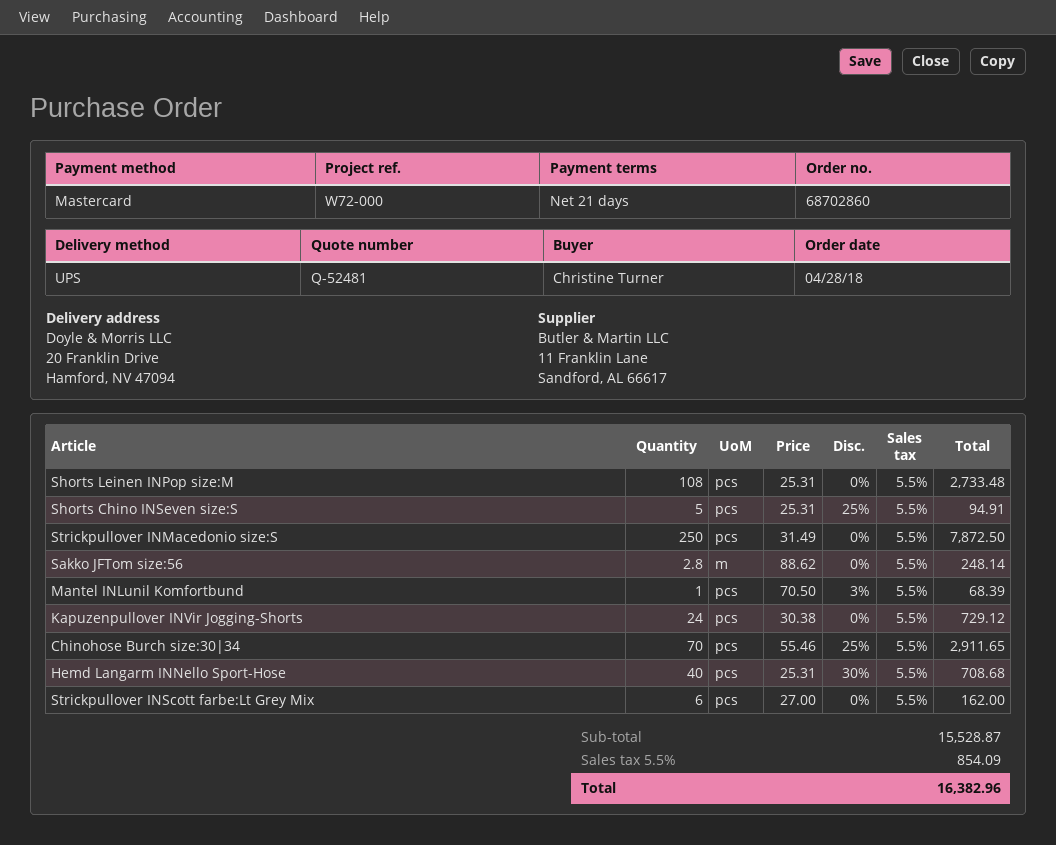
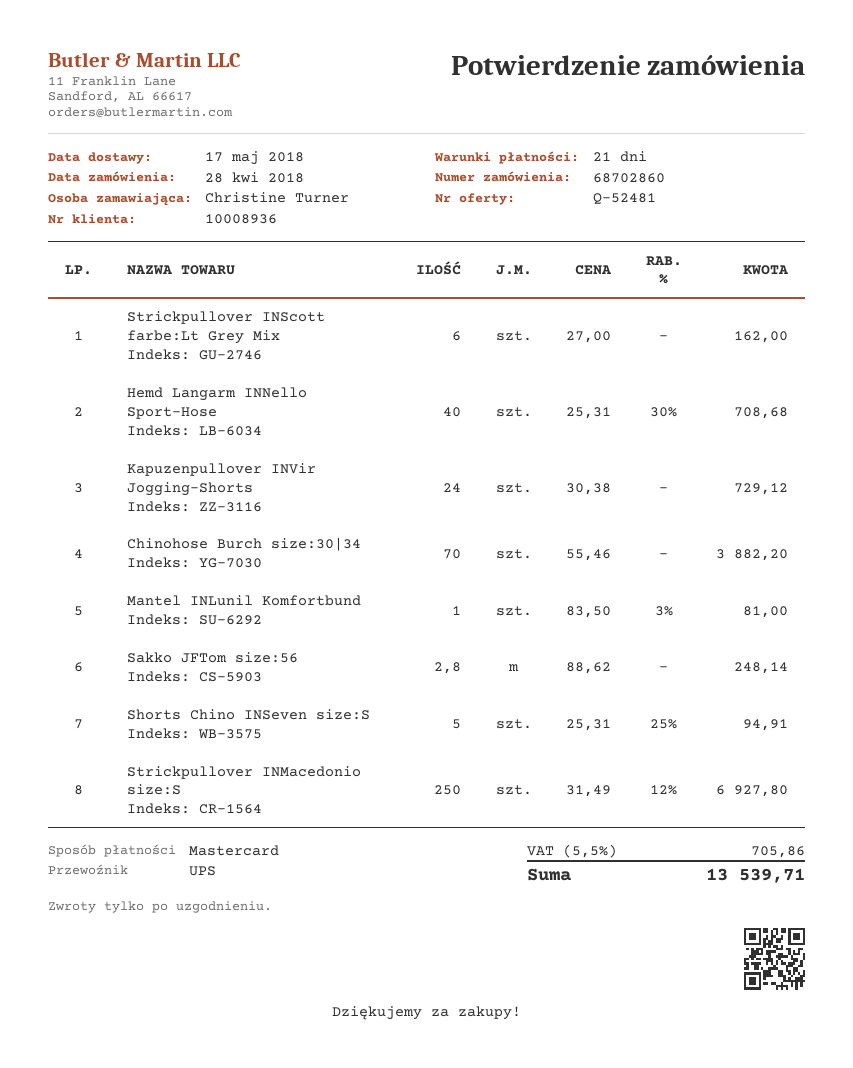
Shorts Leinen INPop size:M: 108 x 25.31 = 2733.48 -> none
Strickpullover INMacedonio size:S: 250 x 31.49 = 7872.50 -> 250 x 31.49 - 12% = 6927.80
Mantel INLunil Komfortbund: 1 x 70.50 - 3% = 68.39 -> 1 x 83.50 - 3% = 81.00
Chinohose Burch size:30|34: 70 x 55.46 - 25% = 2911.65 -> 70 x 55.46 = 3882.20
tax: 5.5% = 854.09 -> 5.5% = 705.86
total: 16382.96 -> 13539.71

